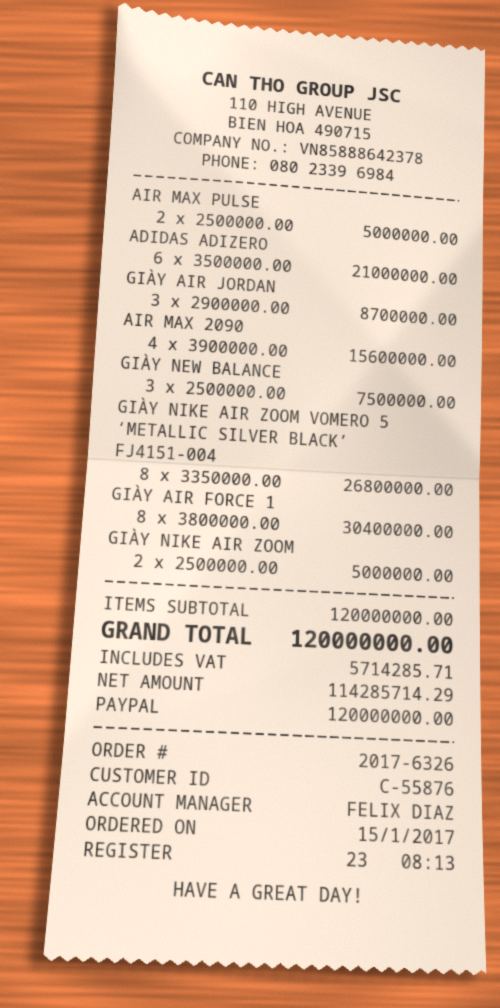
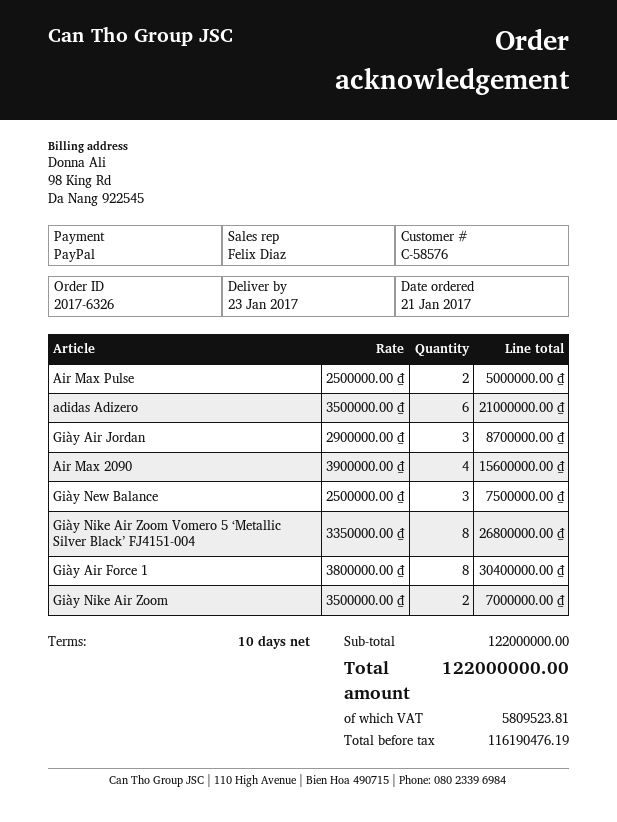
order date: 2017-01-15 -> 2017-01-21
customer number: C-55876 -> C-58576
GIÀY NIKE AIR ZOOM: 2 x 2500000.00 = 5000000.00 -> 2 x 3500000.00 = 7000000.00
subtotal: 120000000.00 -> 122000000.00
net: 114285714.29 -> 116190476.19
tax: 5714285.71 -> 5809523.81
total: 120000000.00 -> 122000000.00

